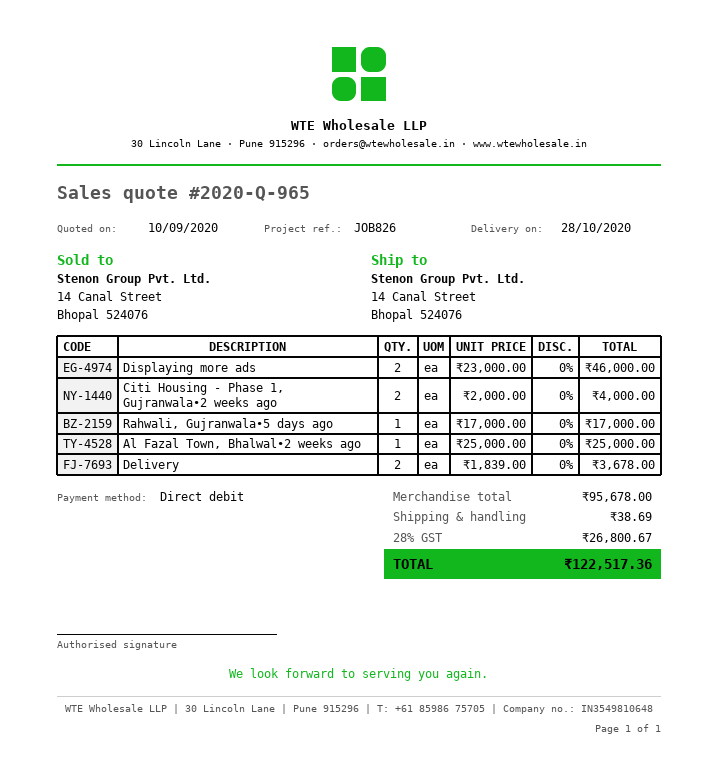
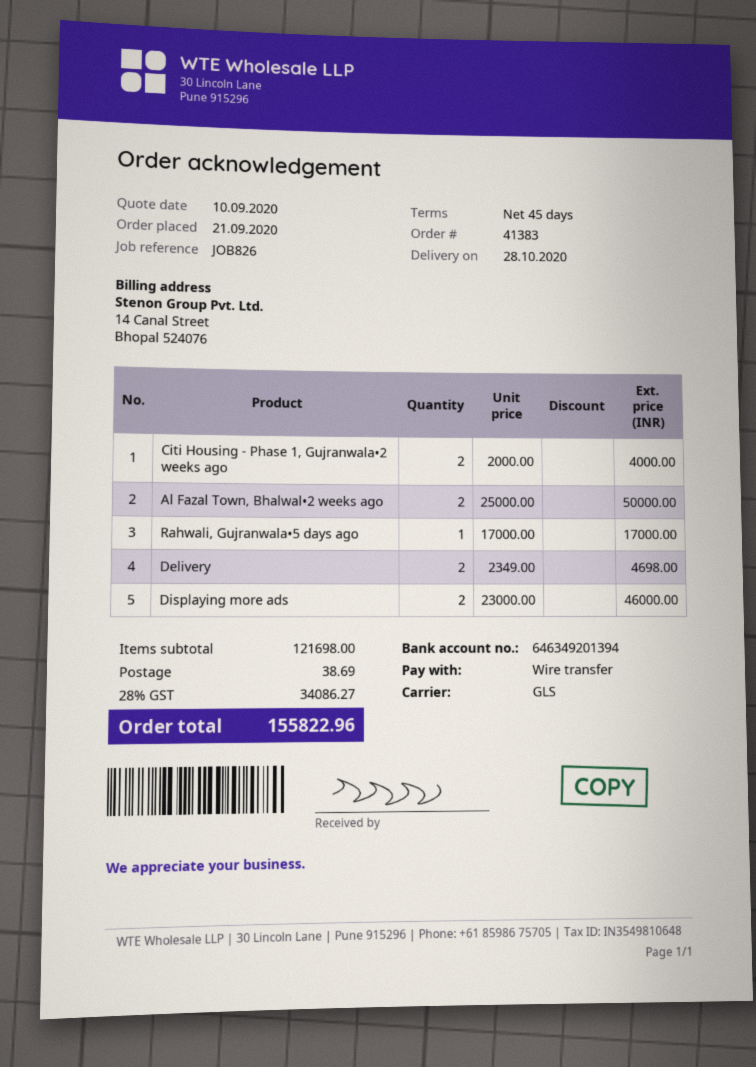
payment method: direct debit -> bank transfer
Al Fazal Town, Bhalwal•2 weeks ago: 1 x 25000.00 = 25000.00 -> 2 x 25000.00 = 50000.00
Delivery: 2 x 1839.00 = 3678.00 -> 2 x 2349.00 = 4698.00
subtotal: 95678.00 -> 121698.00
tax: 28% = 26800.67 -> 28% = 34086.27
total: 122517.36 -> 155822.96

